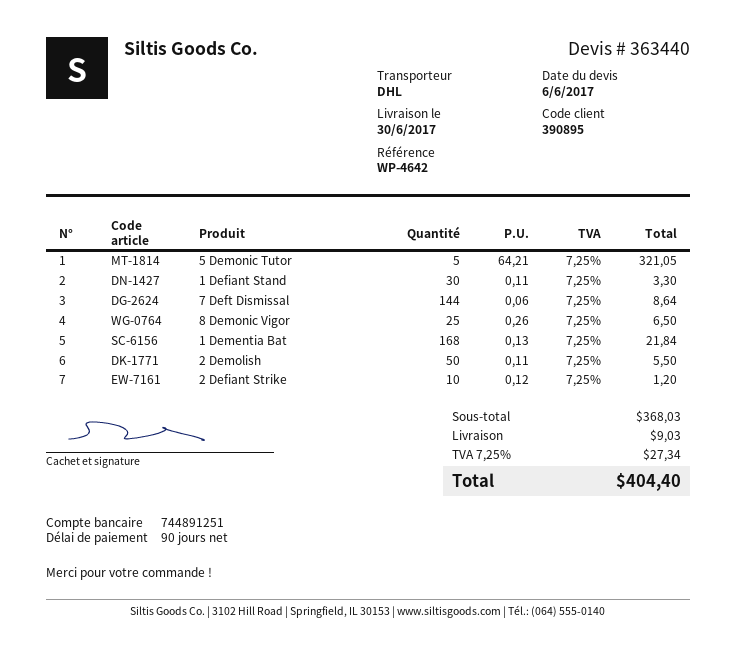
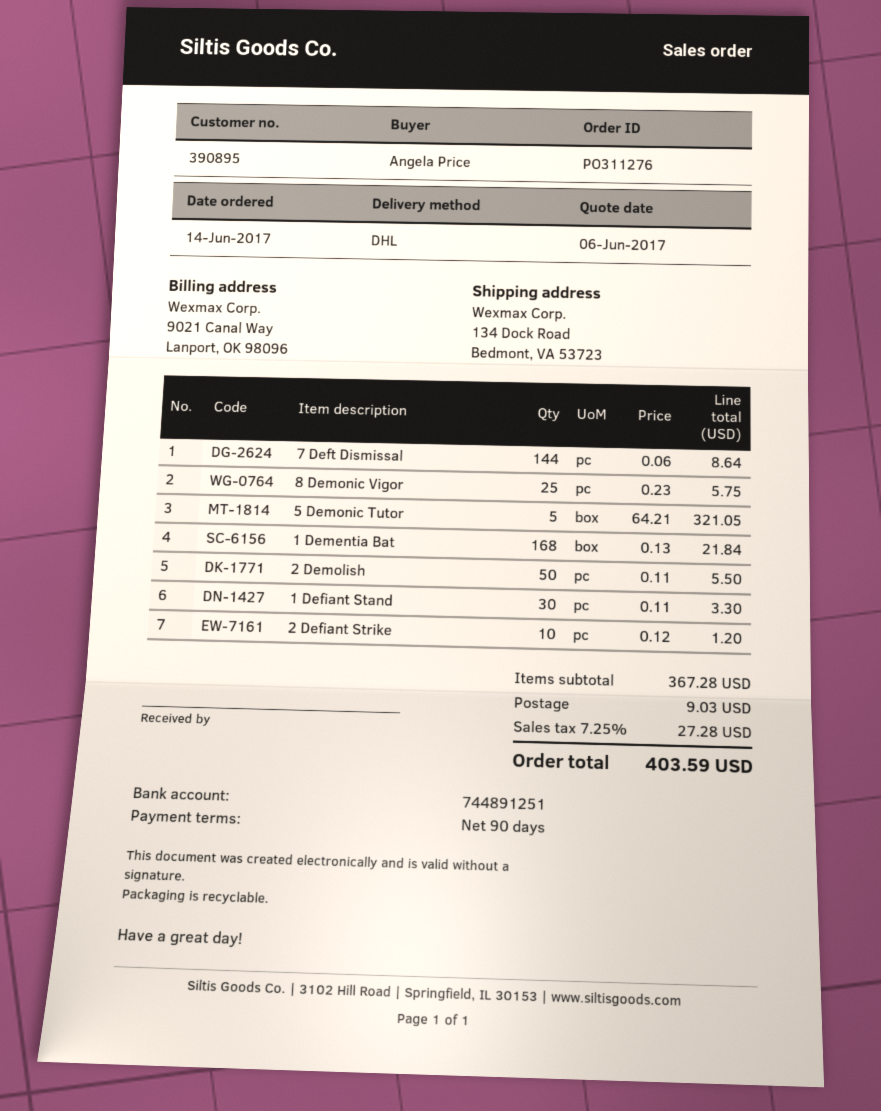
8 Demonic Vigor: 25 x 0.26 = 6.50 -> 25 x 0.23 = 5.75
subtotal: 368.03 -> 367.28
tax: 7.25% = 27.34 -> 7.25% = 27.28
total: 404.40 -> 403.59

